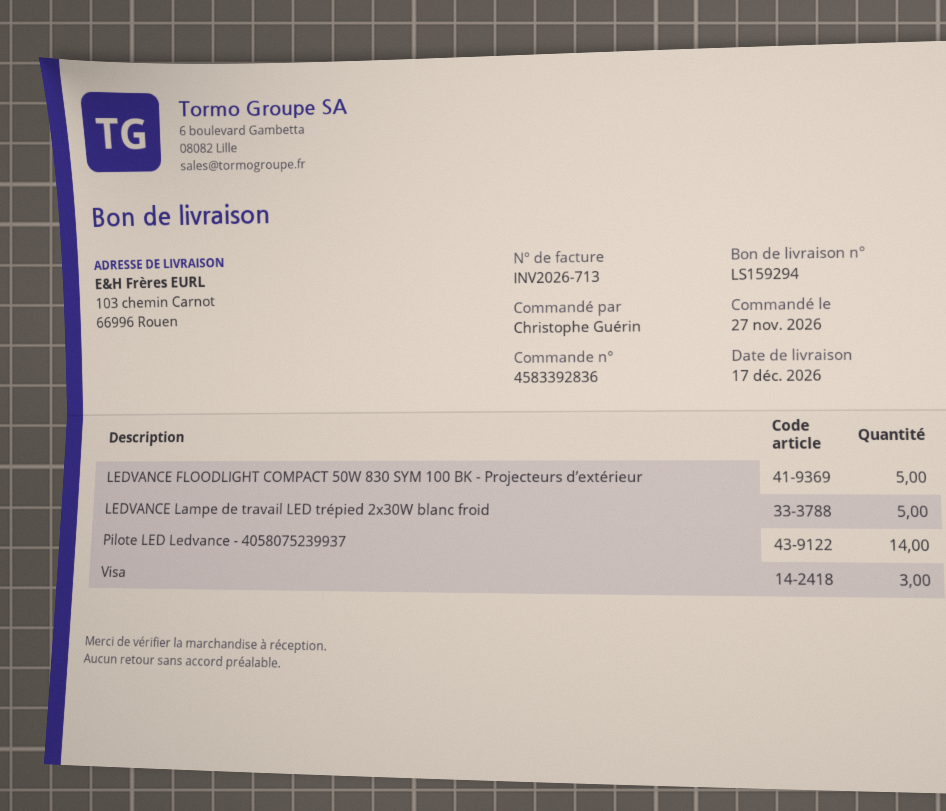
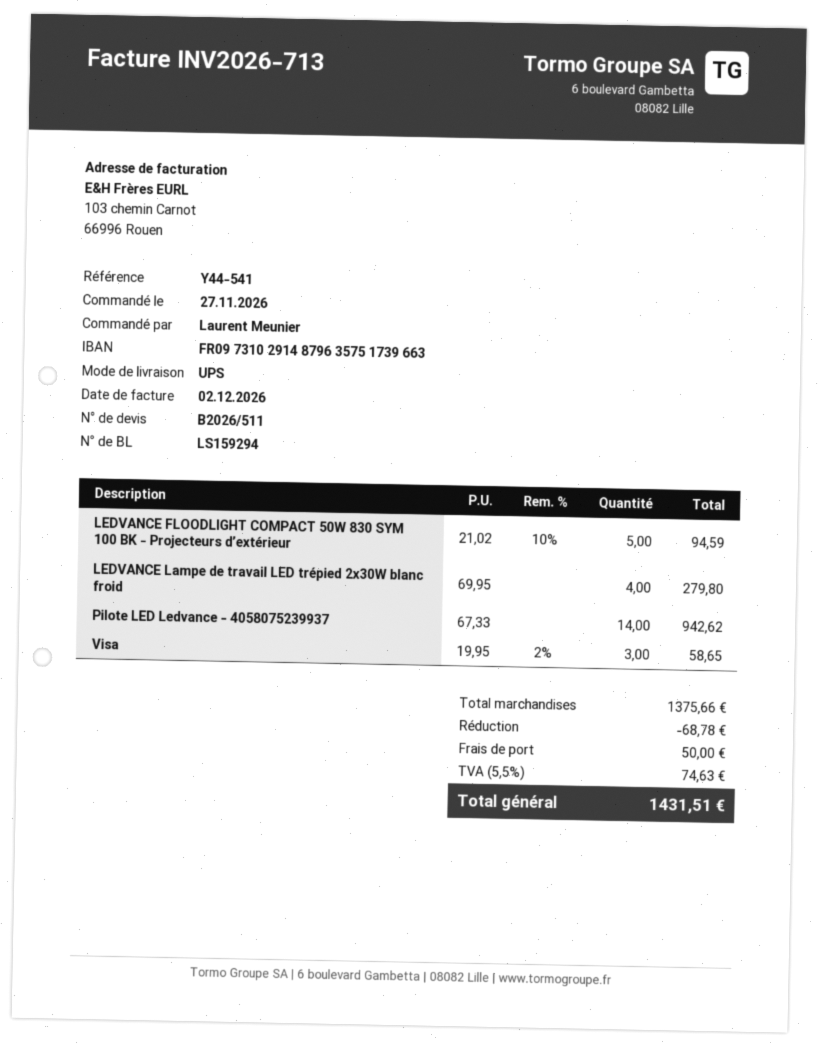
ordered by: Christophe Guérin -> Laurent Meunier
LEDVANCE Lampe de travail LED trépied 2x30W blanc froid: 5 -> 4

